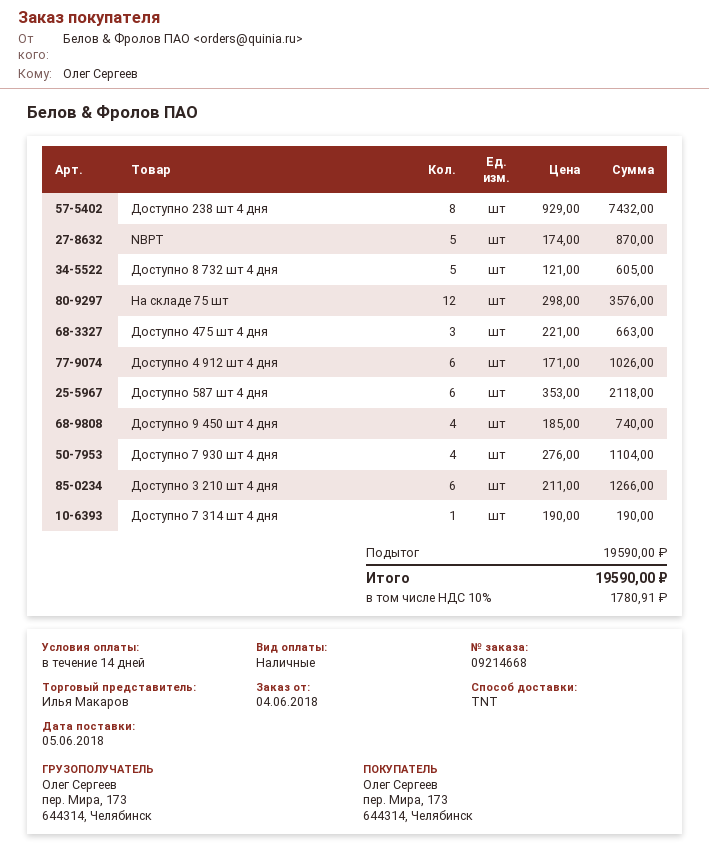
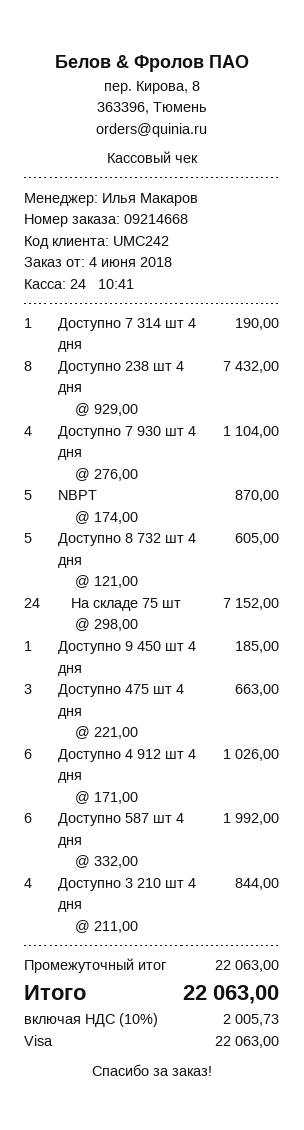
payment method: cash -> Visa
На складе 75 шт: 12 x 298.00 = 3576.00 -> 24 x 298.00 = 7152.00
Доступно 587 шт 4 дня: 6 x 353.00 = 2118.00 -> 6 x 332.00 = 1992.00
Доступно 9 450 шт 4 дня: 4 x 185.00 = 740.00 -> 1 x 185.00 = 185.00
Доступно 3 210 шт 4 дня: 6 x 211.00 = 1266.00 -> 4 x 211.00 = 844.00
subtotal: 19590.00 -> 22063.00
tax: 10% = 1780.91 -> 10% = 2005.73
total: 19590.00 -> 22063.00

